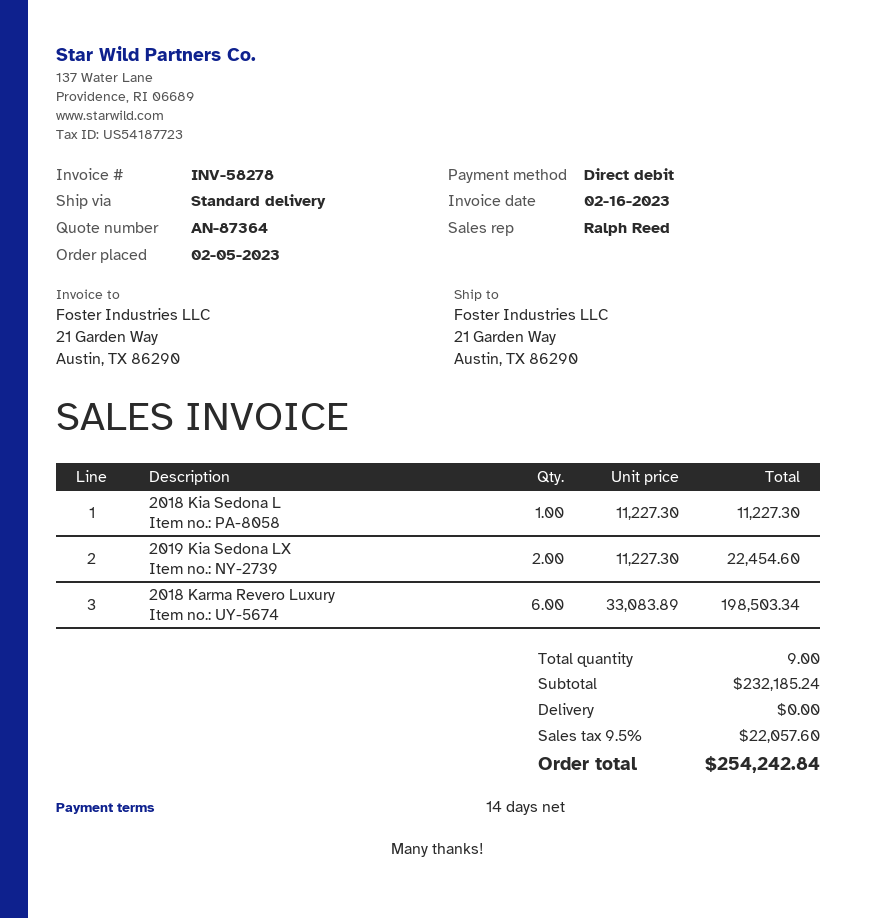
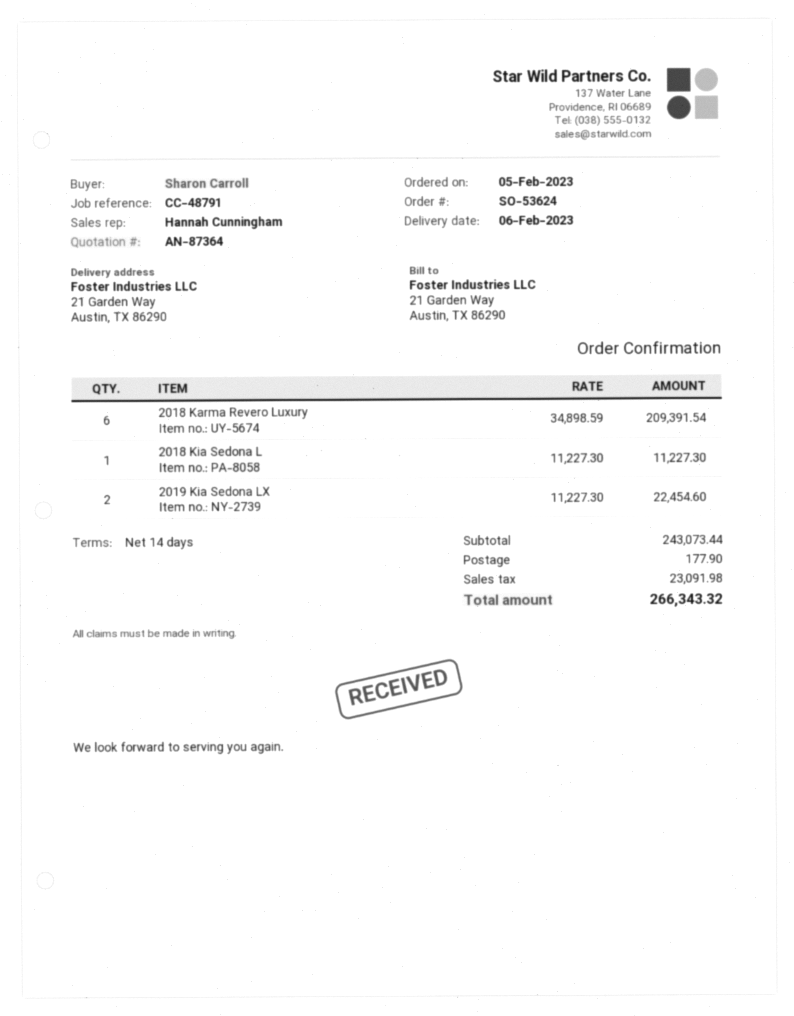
sales rep: Ralph Reed -> Hannah Cunningham
2018 Karma Revero Luxury: 6 x 33083.89 = 198503.34 -> 6 x 34898.59 = 209391.54
subtotal: 232185.24 -> 243073.44
shipping: 0.00 -> 177.90
tax: 22057.60 -> 23091.98
total: 254242.84 -> 266343.32

